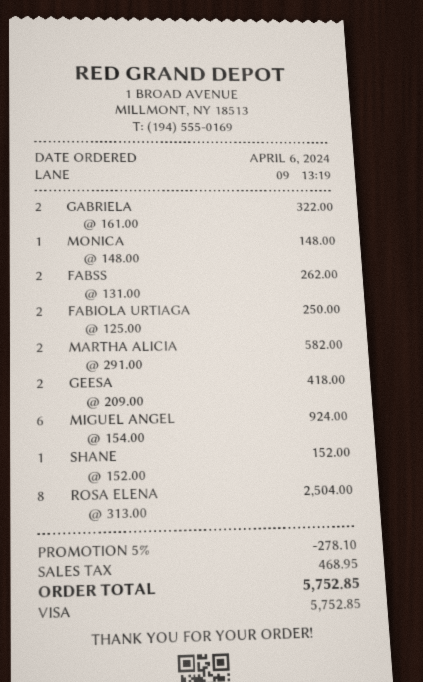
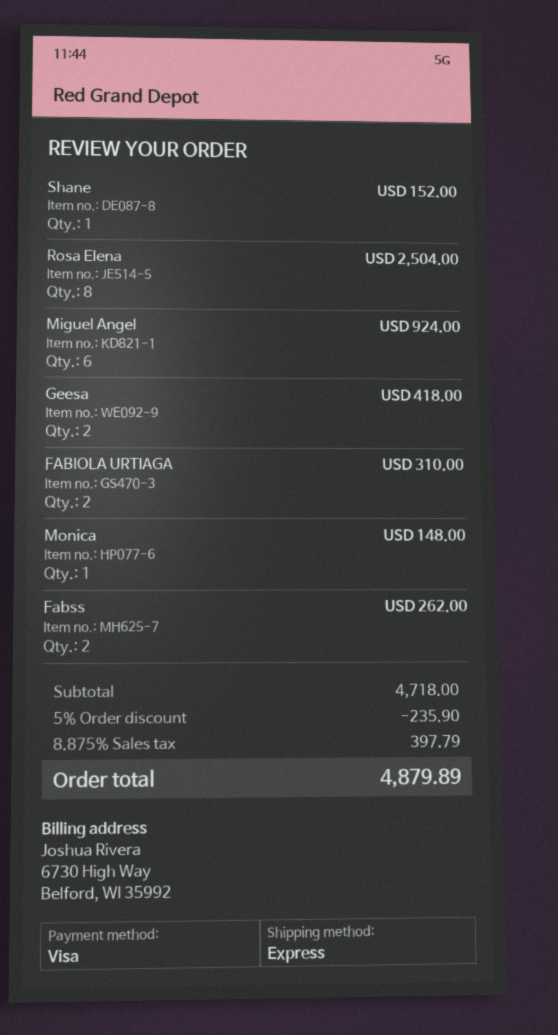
GABRIELA: 2 for 322.00 -> none
FABIOLA URTIAGA: 2 for 250.00 -> 2 for 310.00
MARTHA ALICIA: 2 for 582.00 -> none
discount: 5% = 278.10 -> 5% = 235.90
tax: 468.95 -> 397.79
total: 5752.85 -> 4879.89

